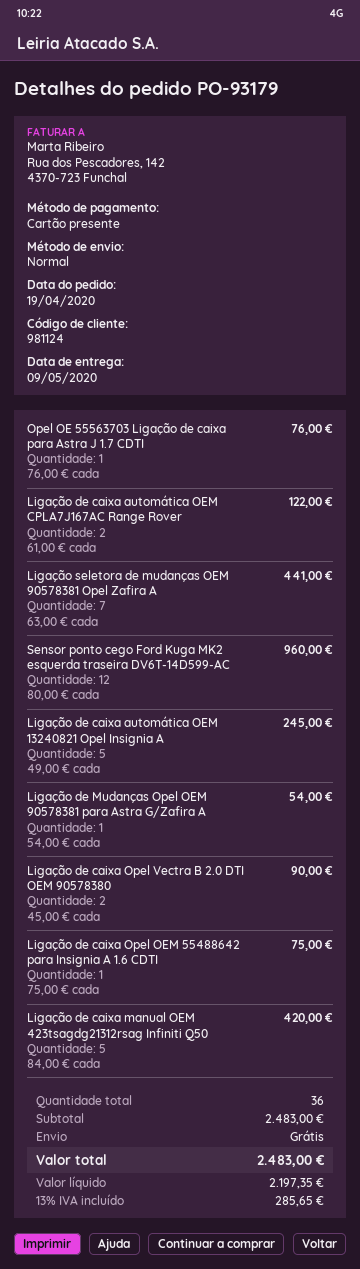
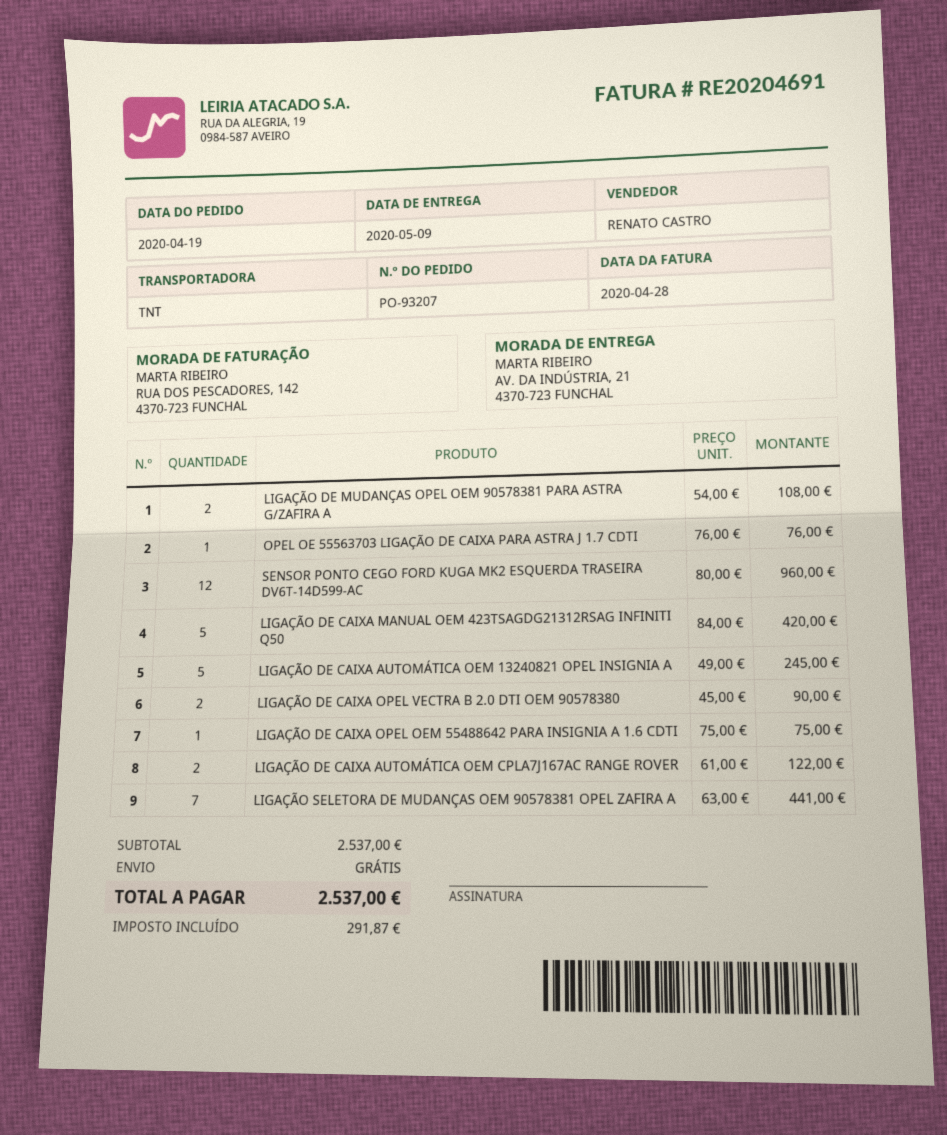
order number: PO-93179 -> PO-93207
shipping method: standard -> TNT
Ligação de Mudanças Opel OEM 90578381 para Astra G/Zafira A: 1 x 54.00 = 54.00 -> 2 x 54.00 = 108.00
subtotal: 2483.00 -> 2537.00
tax: 285.65 -> 291.87
total: 2483.00 -> 2537.00

